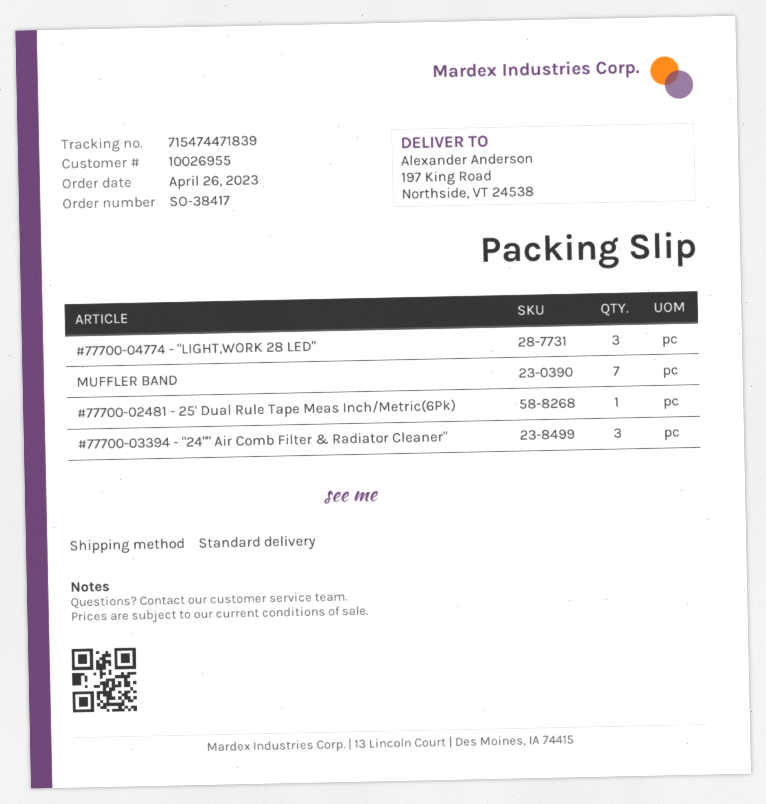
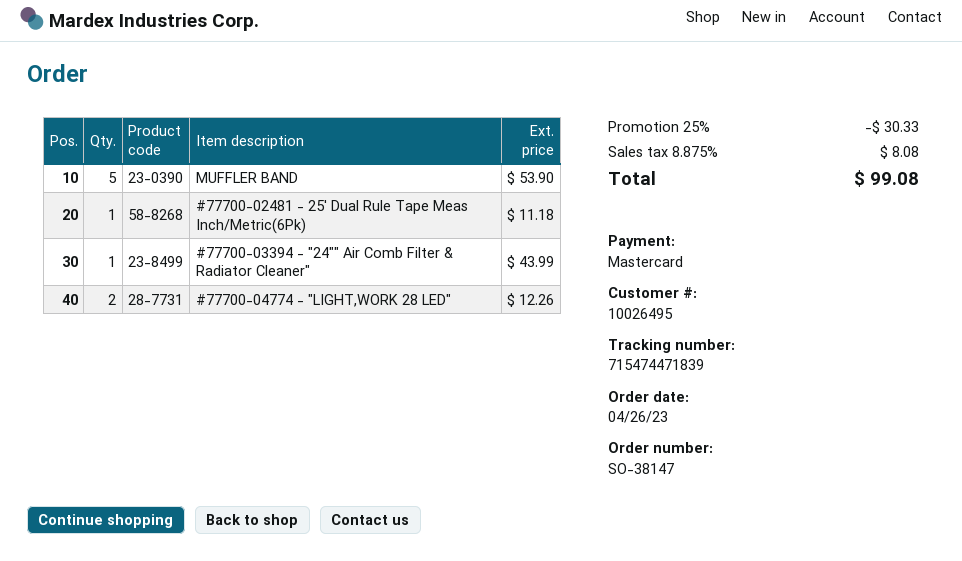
order number: SO-38417 -> SO-38147
customer number: 10026955 -> 10026495
#77700-04774 - "LIGHT,WORK 28 LED": 3 -> 2
MUFFLER BAND: 7 -> 5
#77700-03394 - "24"" Air Comb Filter & Radiator Cleaner": 3 -> 1

